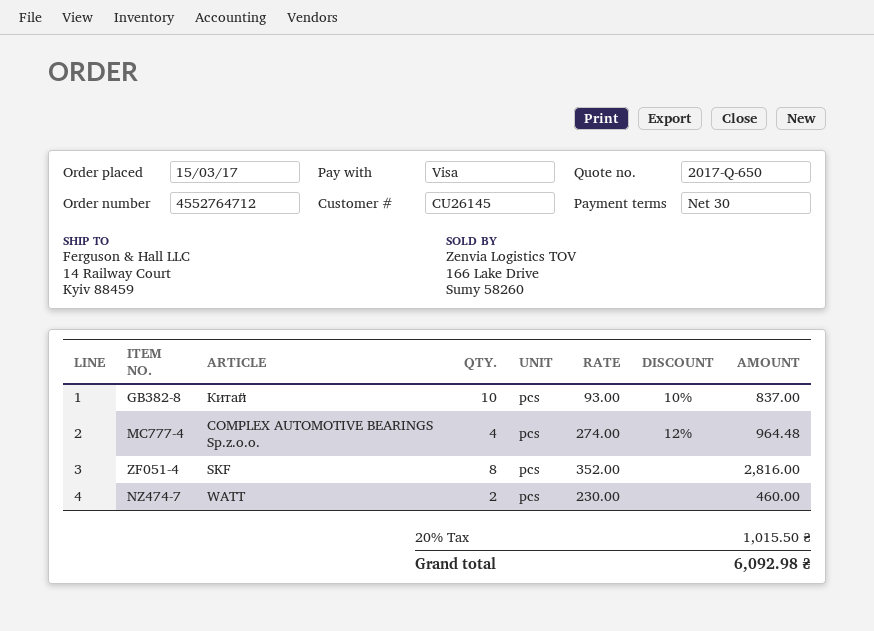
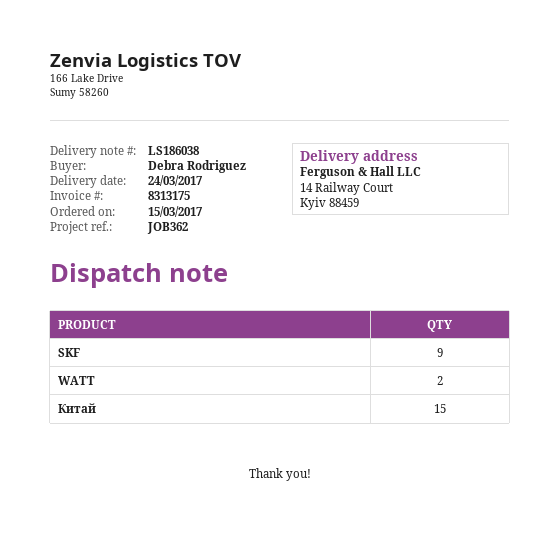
Китай: 10 -> 15
COMPLEX AUTOMOTIVE BEARINGS Sp.z.o.o.: 4 -> none
SKF: 8 -> 9

